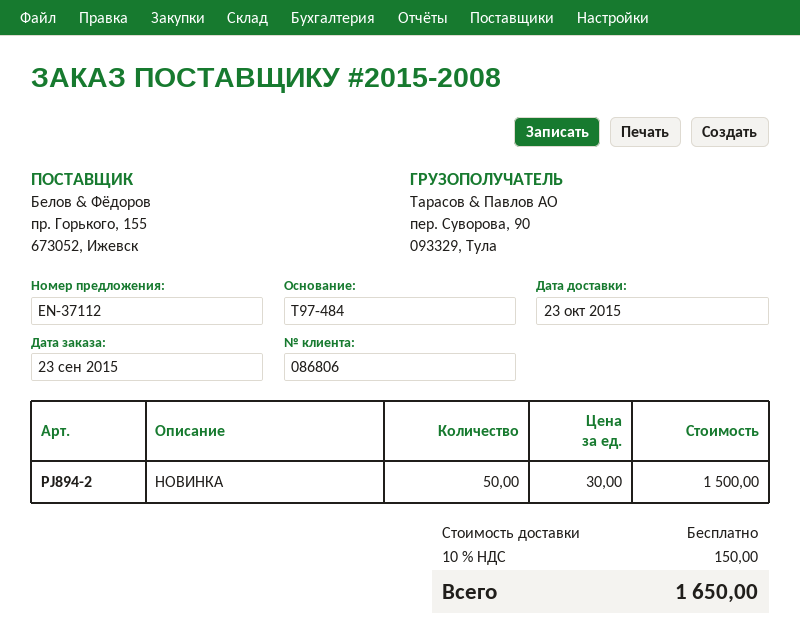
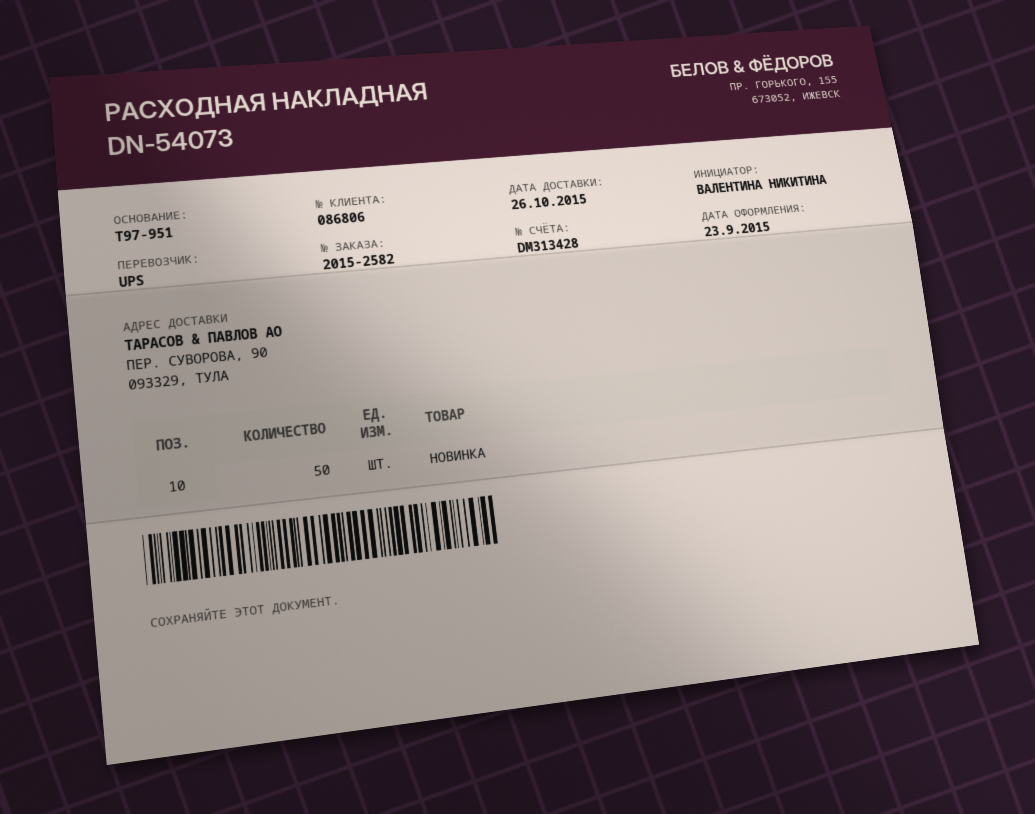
order number: 2015-2008 -> 2015-2582
delivery date: 2015-10-23 -> 2015-10-26
reference: T97-484 -> T97-951

